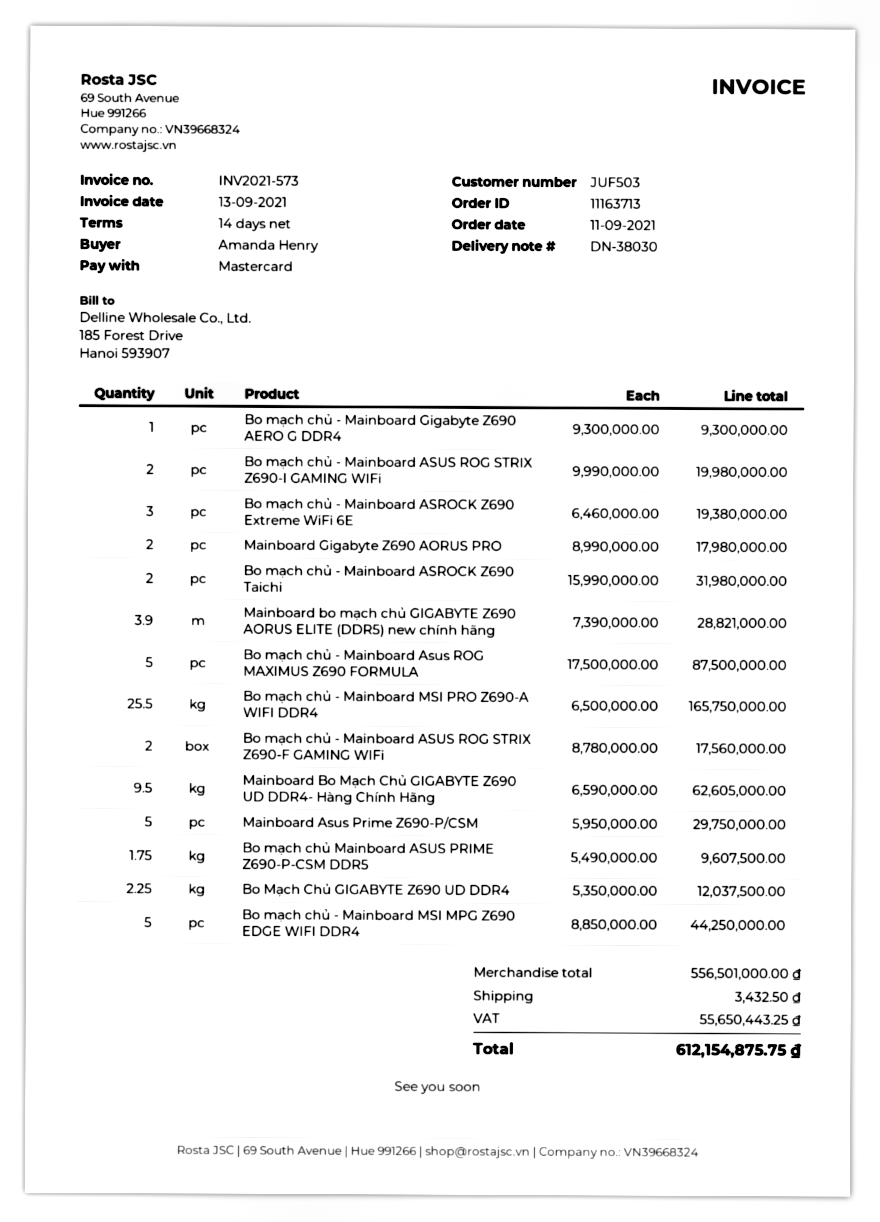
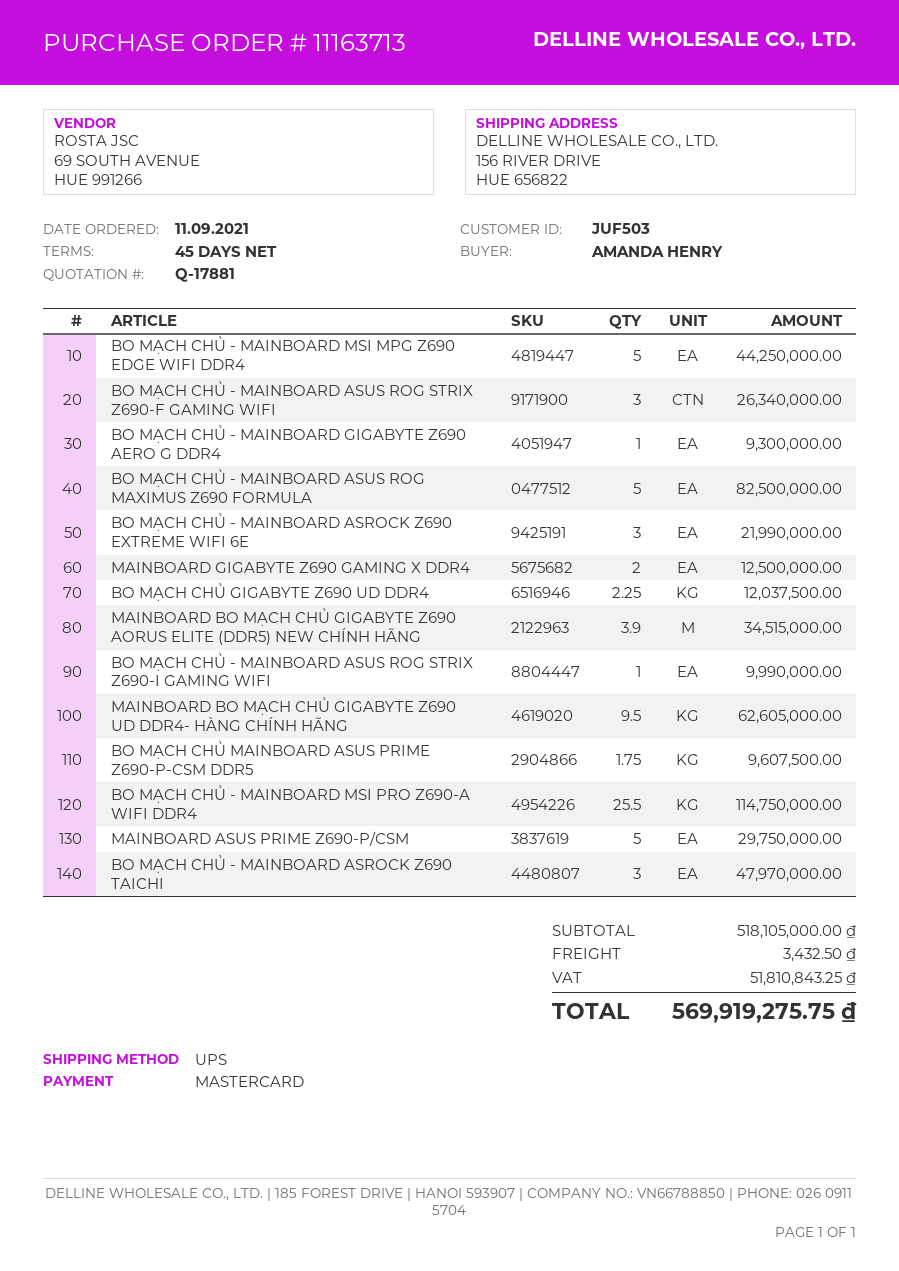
payment terms: 14 days -> 45 days
Bo mạch chủ - Mainboard ASUS ROG STRIX Z690-I GAMING WIFi: 2 for 19980000.00 -> 1 for 9990000.00
Bo mạch chủ - Mainboard ASROCK Z690 Extreme WiFi 6E: 3 for 19380000.00 -> 3 for 21990000.00
Mainboard Gigabyte Z690 AORUS PRO: 2 for 17980000.00 -> none
Bo mạch chủ - Mainboard ASROCK Z690 Taichi: 2 for 31980000.00 -> 3 for 47970000.00
Mainboard bo mạch chủ GIGABYTE Z690 AORUS ELITE (DDR5) new chính hãng: 3.9 for 28821000.00 -> 3.9 for 34515000.00
Bo mạch chủ - Mainboard Asus ROG MAXIMUS Z690 FORMULA: 5 for 87500000.00 -> 5 for 82500000.00
Bo mạch chủ - Mainboard MSI PRO Z690-A WIFI DDR4: 25.5 for 165750000.00 -> 25.5 for 114750000.00
Bo mạch chủ - Mainboard ASUS ROG STRIX Z690-F GAMING WIFi: 2 for 17560000.00 -> 3 for 26340000.00
MAINBOARD GIGABYTE Z690 GAMING X DDR4: none -> 2 for 12500000.00
subtotal: 556501000.00 -> 518105000.00
tax: 55650443.25 -> 51810843.25
total: 612154875.75 -> 569919275.75

